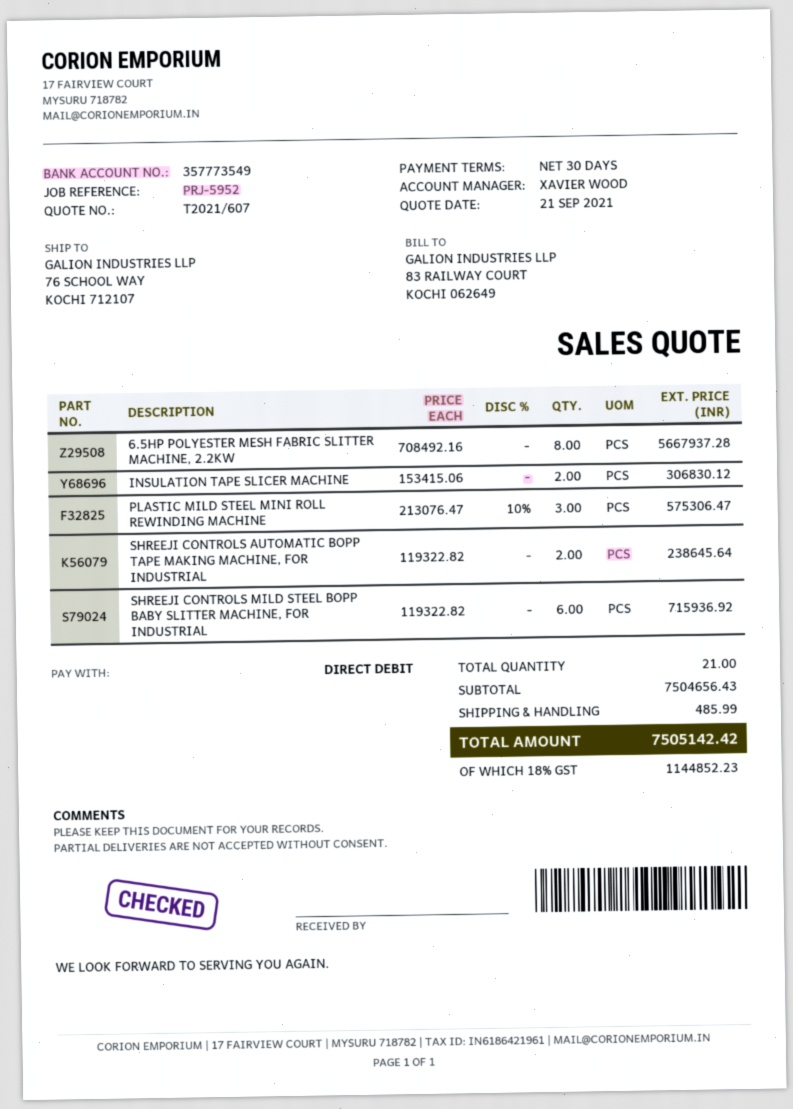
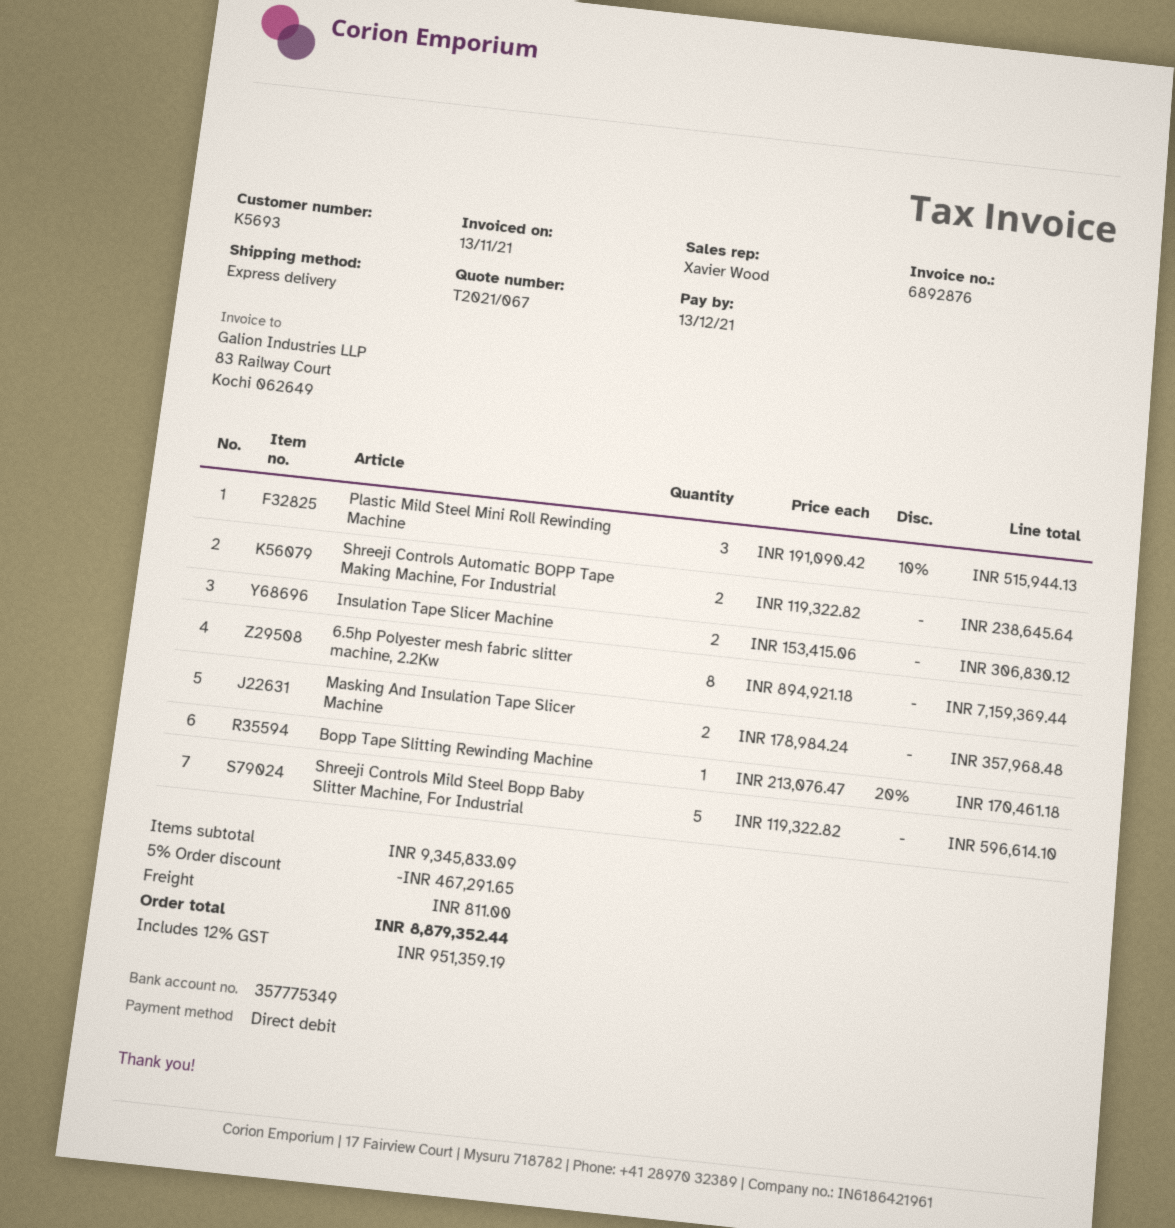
quote number: T2021/607 -> T2021/067
bank account: 357773549 -> 357775349
6.5HP POLYESTER MESH FABRIC SLITTER MACHINE, 2.2KW: 8 x 708492.16 = 5667937.28 -> 8 x 894921.18 = 7159369.44
PLASTIC MILD STEEL MINI ROLL REWINDING MACHINE: 3 x 213076.47 - 10% = 575306.47 -> 3 x 191090.42 - 10% = 515944.13
SHREEJI CONTROLS MILD STEEL BOPP BABY SLITTER MACHINE, FOR INDUSTRIAL: 6 x 119322.82 = 715936.92 -> 5 x 119322.82 = 596614.10
Masking And Insulation Tape Slicer Machine: none -> 2 x 178984.24 = 357968.48
Bopp Tape Slitting Rewinding Machine: none -> 1 x 213076.47 - 20% = 170461.18
subtotal: 7504656.43 -> 9345833.09
discount: none -> 5% = 467291.65
shipping: 485.99 -> 811.00
tax: 18% = 1144852.23 -> 12% = 951359.19
total: 7505142.42 -> 8879352.44

